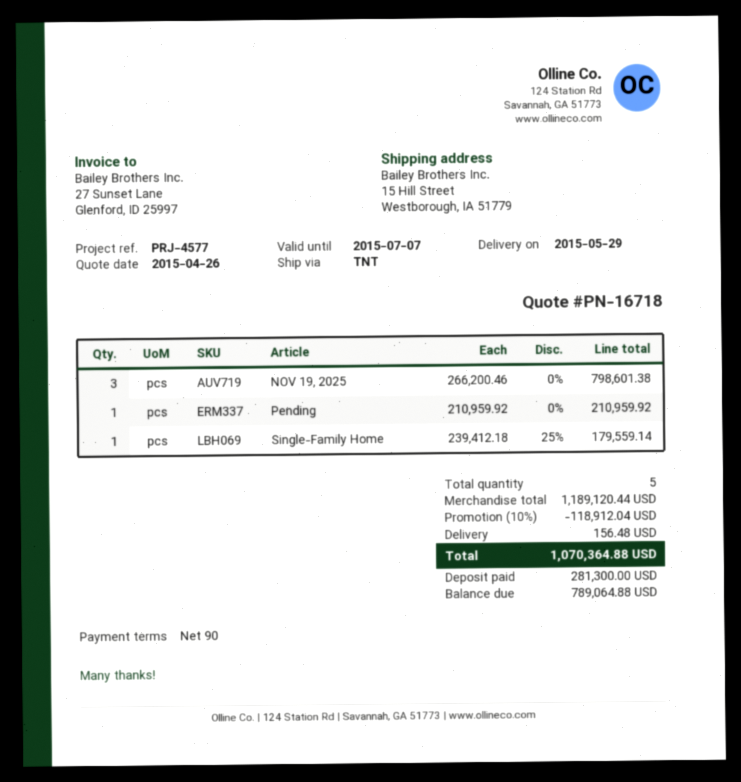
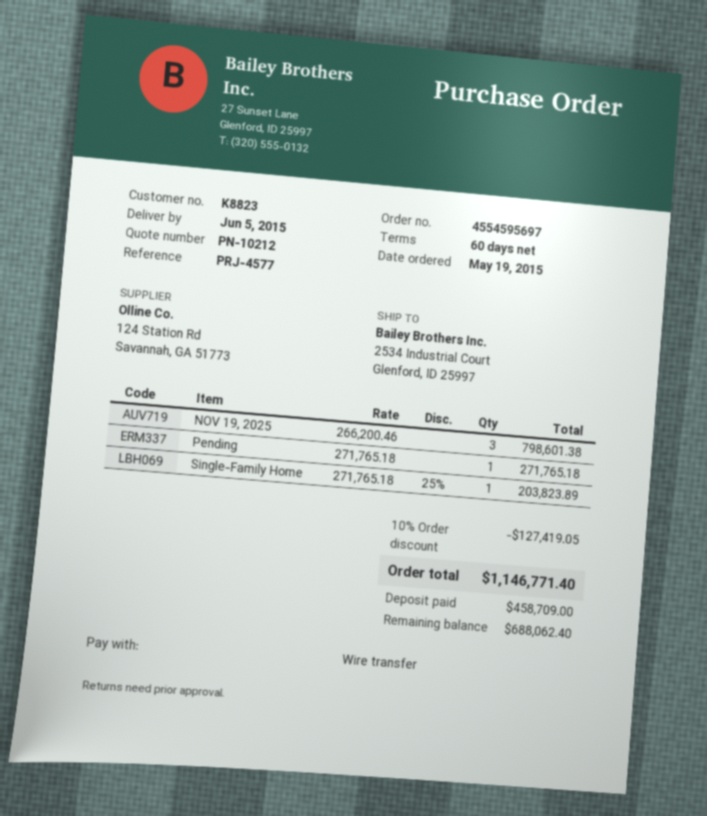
quote number: PN-16718 -> PN-10212
delivery date: 2015-05-29 -> 2015-06-05
payment terms: 90 days -> 60 days
ship to: 15 Hill Street, Westborough, IA 51779 -> 2534 Industrial Court, Glenford, ID 25997
Pending: 1 x 210959.92 = 210959.92 -> 1 x 271765.18 = 271765.18
Single-Family Home: 1 x 239412.18 - 25% = 179559.14 -> 1 x 271765.18 - 25% = 203823.89
discount: 10% = 118912.04 -> 10% = 127419.05
shipping: 156.48 -> none
total: 1070364.88 -> 1146771.40
deposit: 281300.00 -> 458709.00
balance: 789064.88 -> 688062.40

